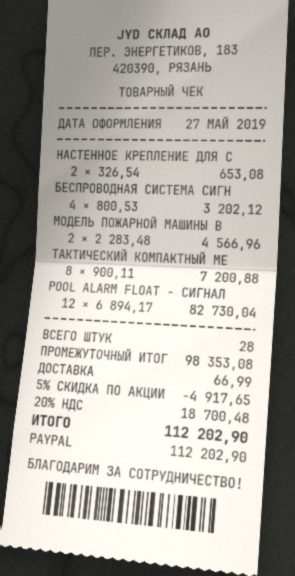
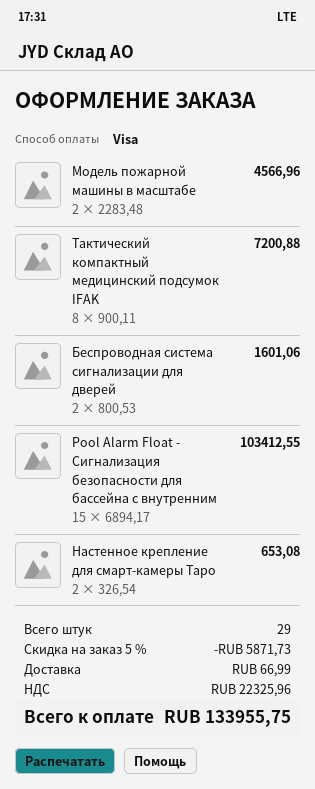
payment method: PayPal -> Visa
БЕСПРОВОДНАЯ СИСТЕМА СИГН: 4 x 800.53 = 3202.12 -> 2 x 800.53 = 1601.06
POOL ALARM FLOAT - СИГНАЛ: 12 x 6894.17 = 82730.04 -> 15 x 6894.17 = 103412.55
total quantity: 28 -> 29
discount: 5% = 4917.65 -> 5% = 5871.73
tax: 18700.48 -> 22325.96
total: 112202.90 -> 133955.75

